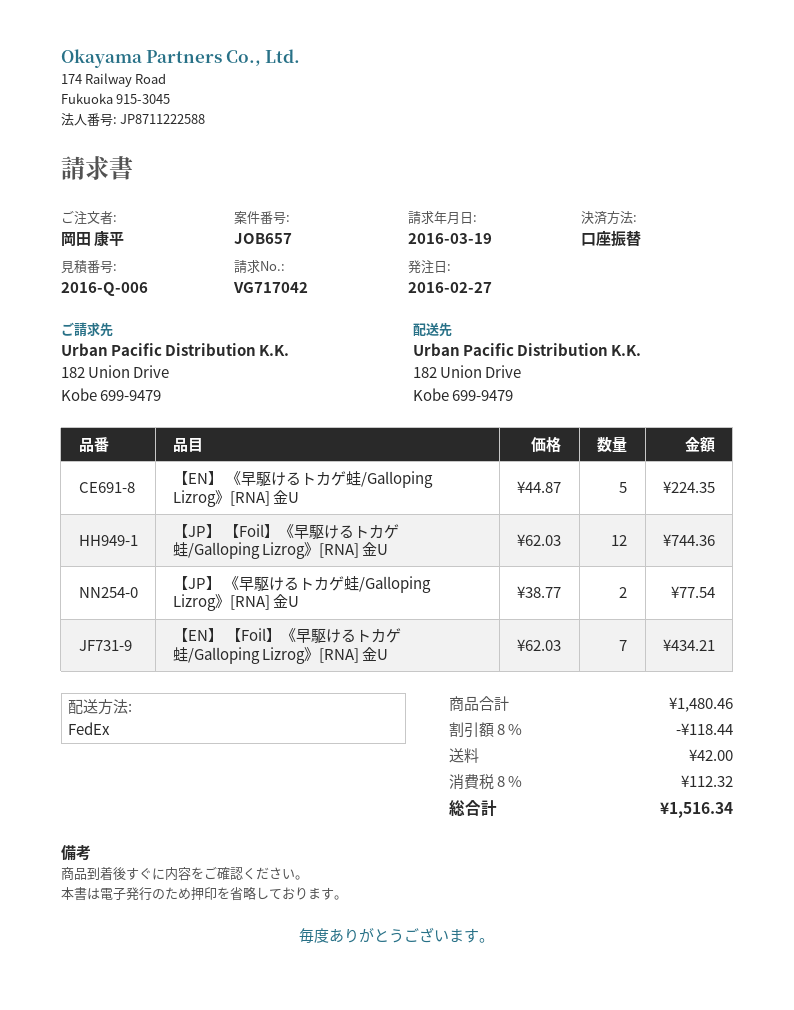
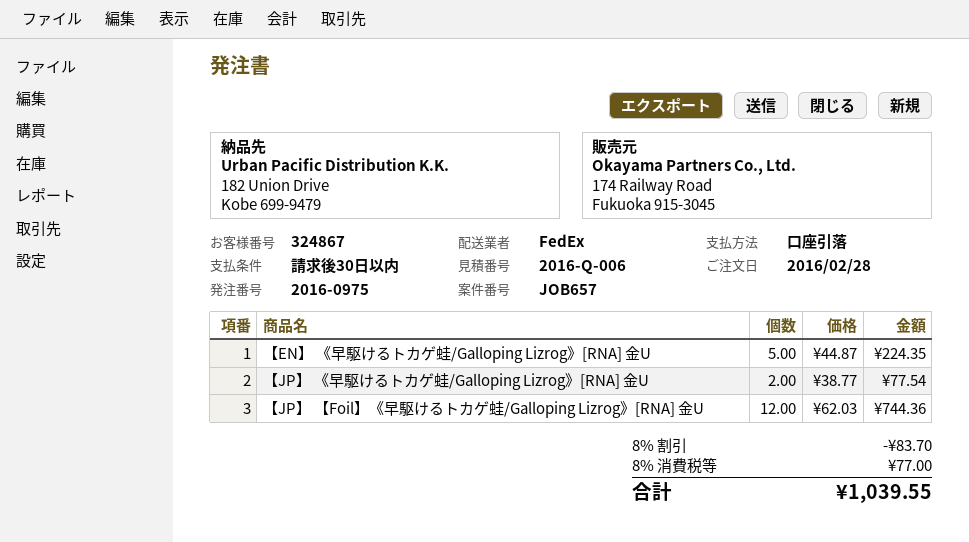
order date: 2016-02-27 -> 2016-02-28
【EN】 【Foil】《早駆けるトカゲ蛙/Galloping Lizrog》[RNA] 金U: 7 x 62.03 = 434.21 -> none
discount: 8% = 118.44 -> 8% = 83.70
shipping: 42.00 -> none
tax: 8% = 112.32 -> 8% = 77.00
total: 1516.34 -> 1039.55

